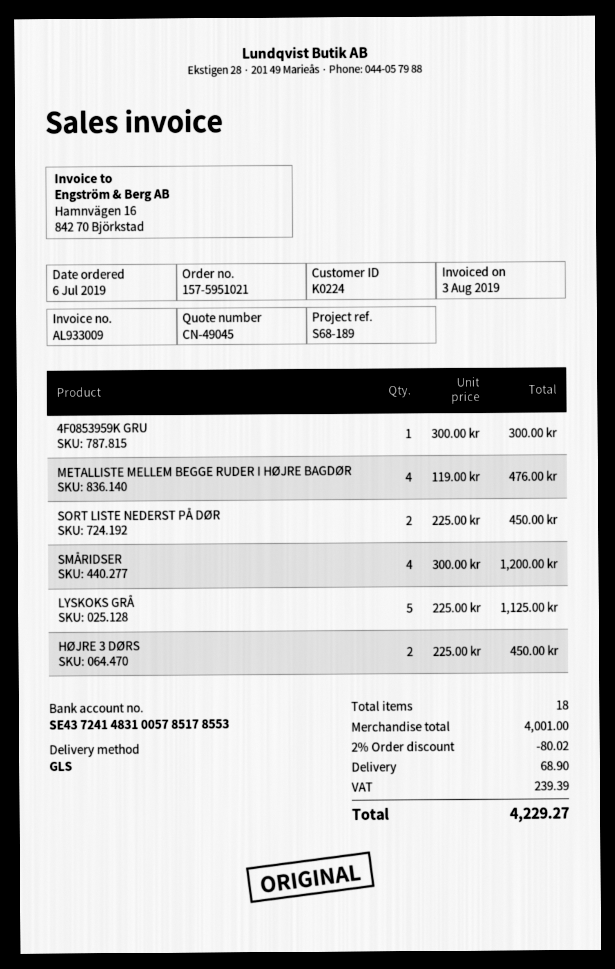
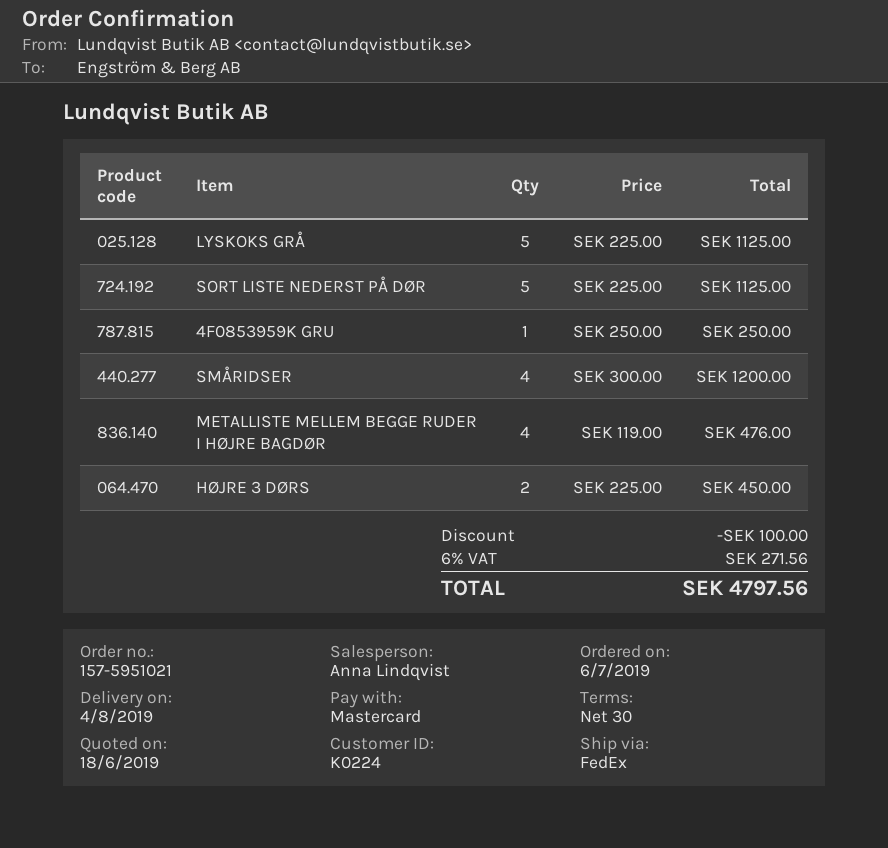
shipping method: GLS -> FedEx
4F0853959K GRU: 1 x 300.00 = 300.00 -> 1 x 250.00 = 250.00
SORT LISTE NEDERST PÅ DØR: 2 x 225.00 = 450.00 -> 5 x 225.00 = 1125.00
discount: 80.02 -> 100.00
shipping: 68.90 -> none
tax: 239.39 -> 271.56
total: 4229.27 -> 4797.56

